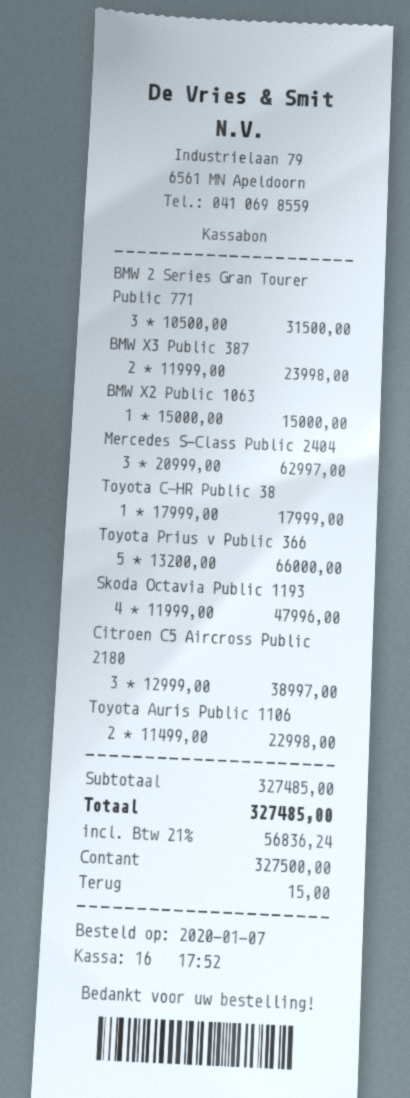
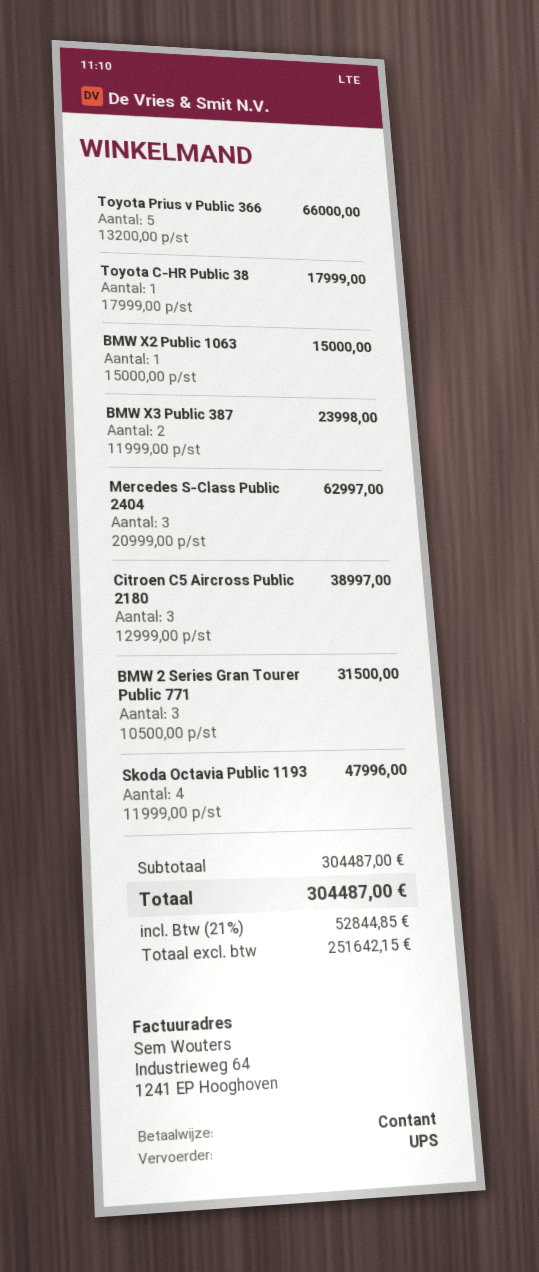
Toyota Auris Public 1106: 2 x 11499.00 = 22998.00 -> none
subtotal: 327485.00 -> 304487.00
tax: 21% = 56836.24 -> 21% = 52844.85
total: 327485.00 -> 304487.00

